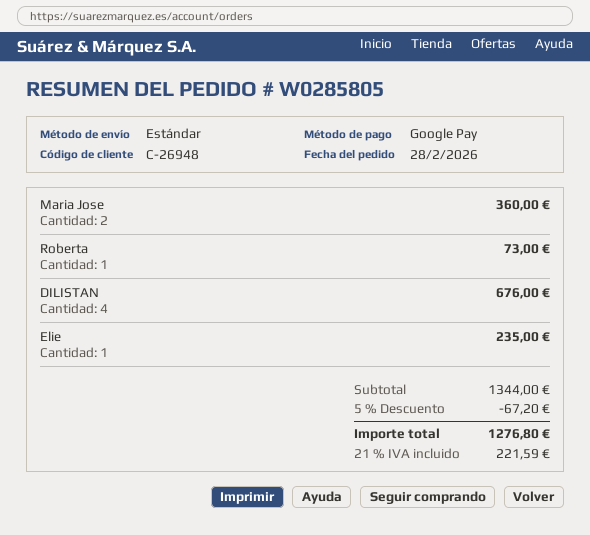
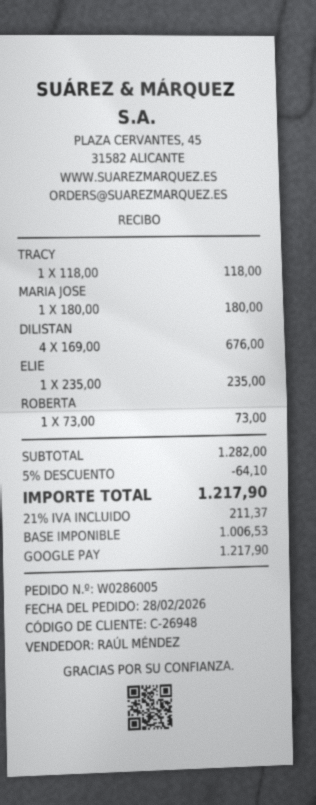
order number: W0285805 -> W0286005
Maria Jose: 2 for 360.00 -> 1 for 180.00
TRACY: none -> 1 for 118.00
subtotal: 1344.00 -> 1282.00
discount: 5% = 67.20 -> 5% = 64.10
tax: 21% = 221.59 -> 21% = 211.37
total: 1276.80 -> 1217.90

